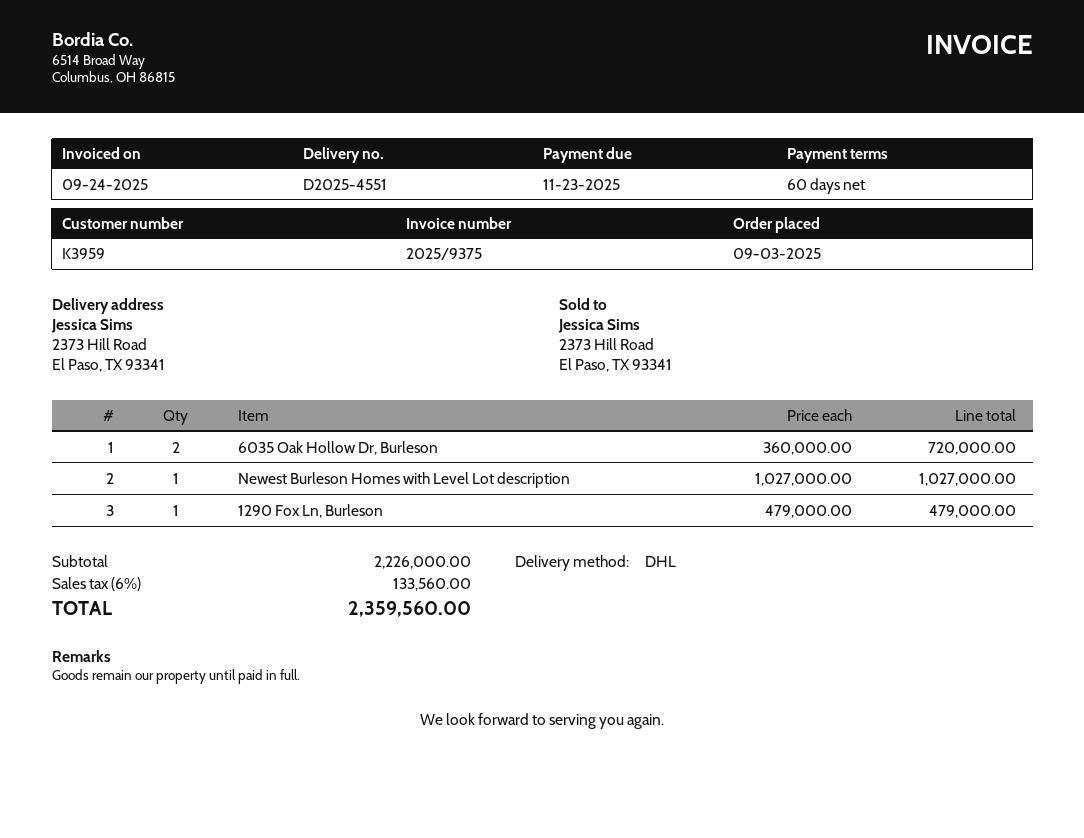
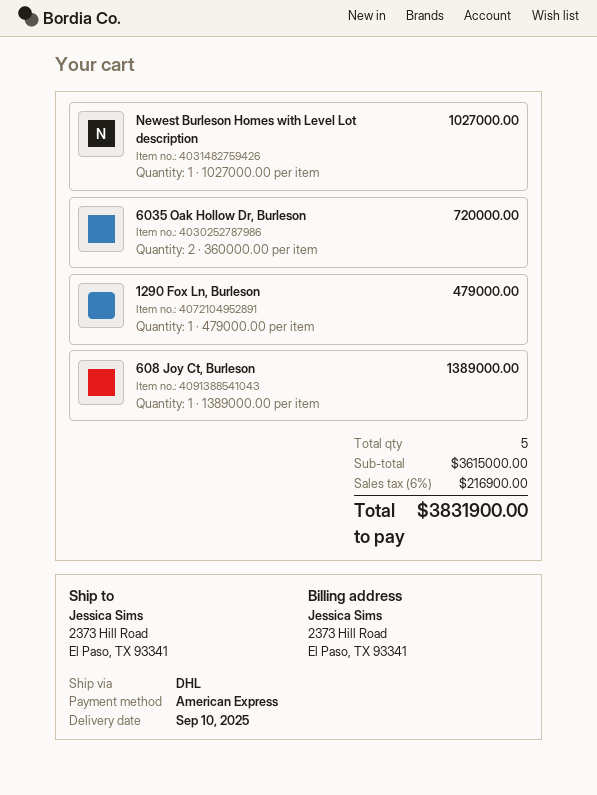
608 Joy Ct, Burleson: none -> 1 x 1389000.00 = 1389000.00
subtotal: 2226000.00 -> 3615000.00
tax: 6% = 133560.00 -> 6% = 216900.00
total: 2359560.00 -> 3831900.00

